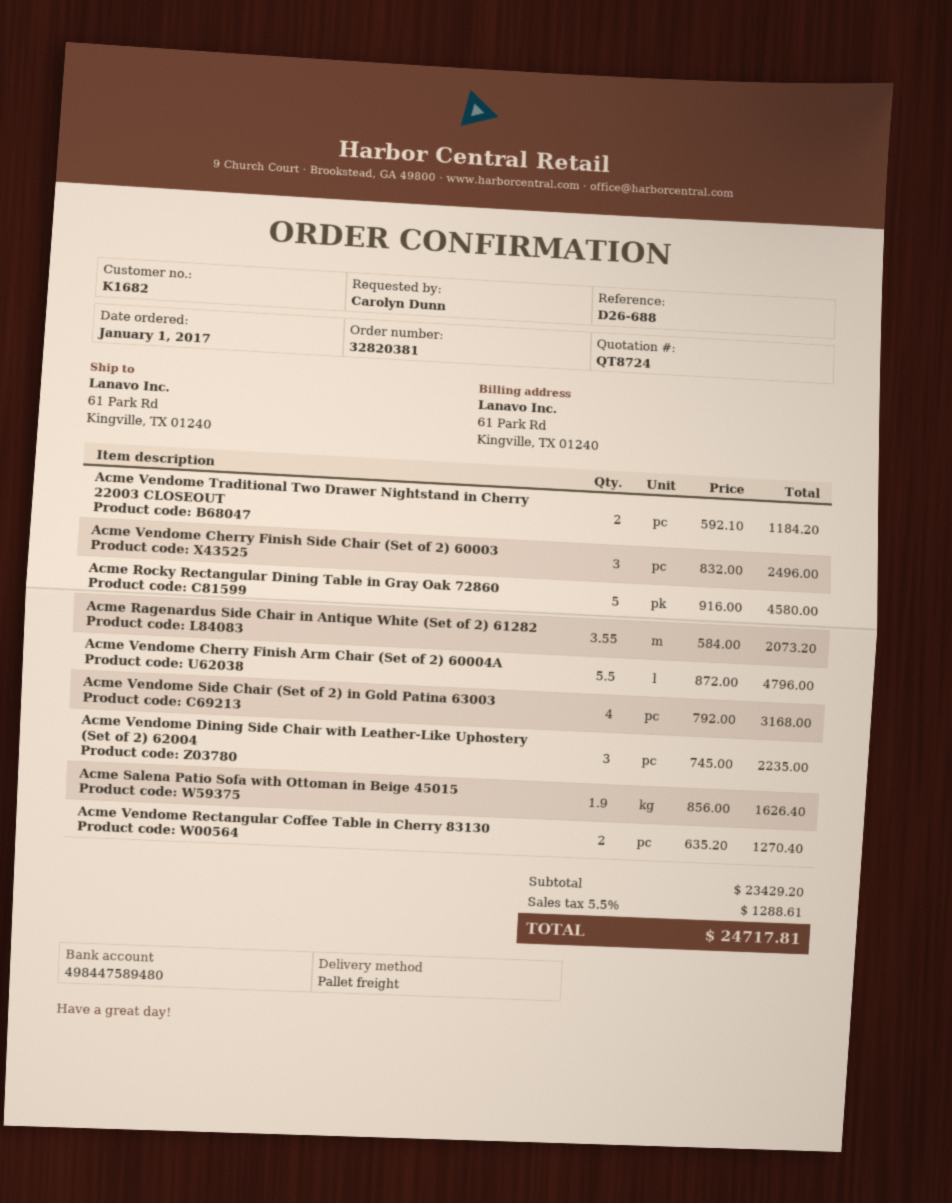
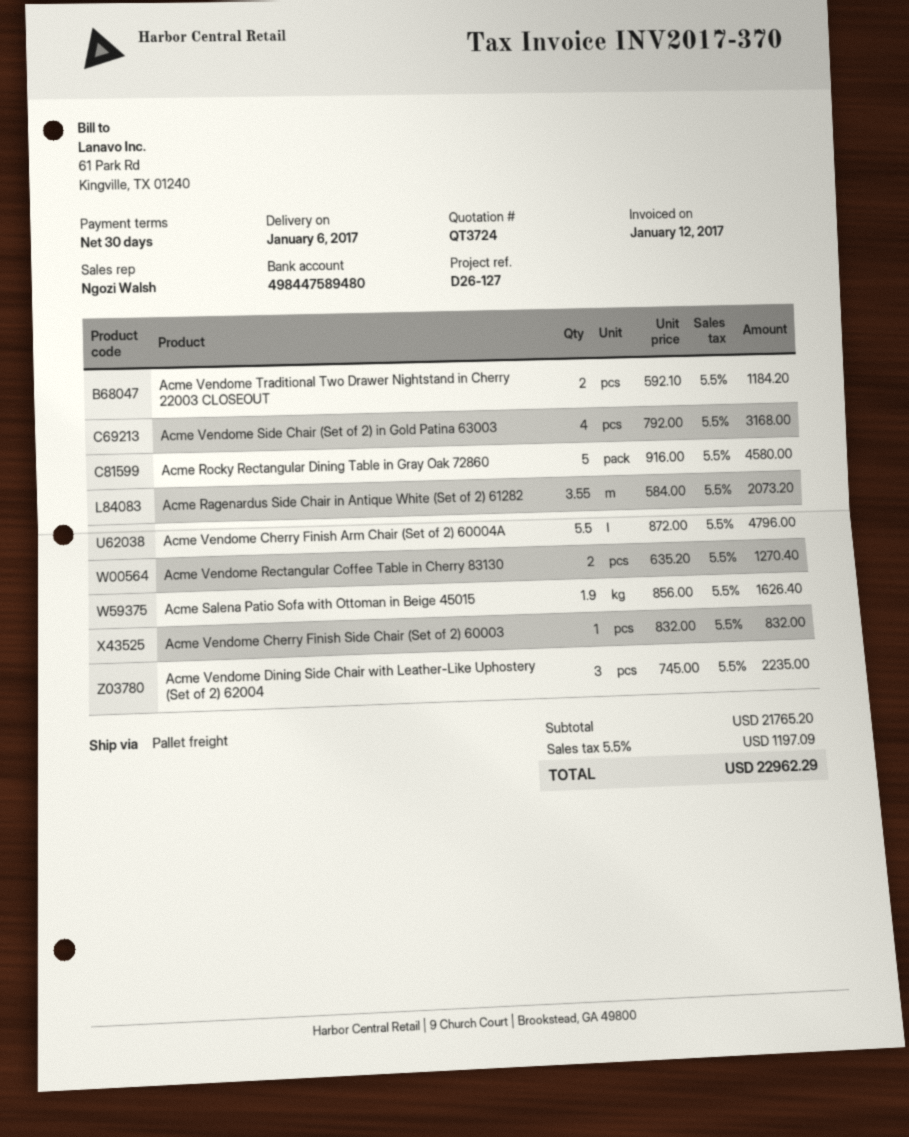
quote number: QT8724 -> QT3724
reference: D26-688 -> D26-127
Acme Vendome Cherry Finish Side Chair (Set of 2) 60003: 3 x 832.00 = 2496.00 -> 1 x 832.00 = 832.00
subtotal: 23429.20 -> 21765.20
tax: 5.5% = 1288.61 -> 5.5% = 1197.09
total: 24717.81 -> 22962.29

